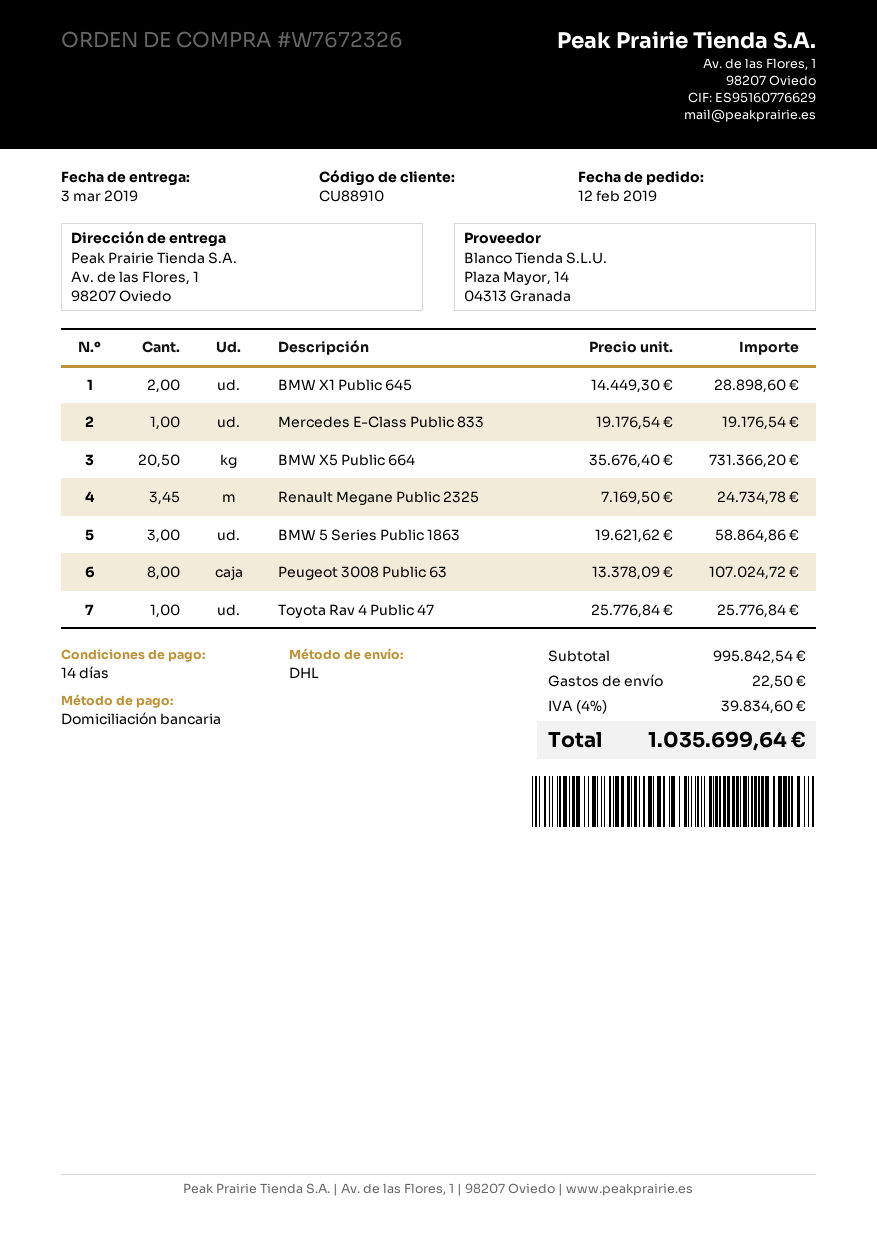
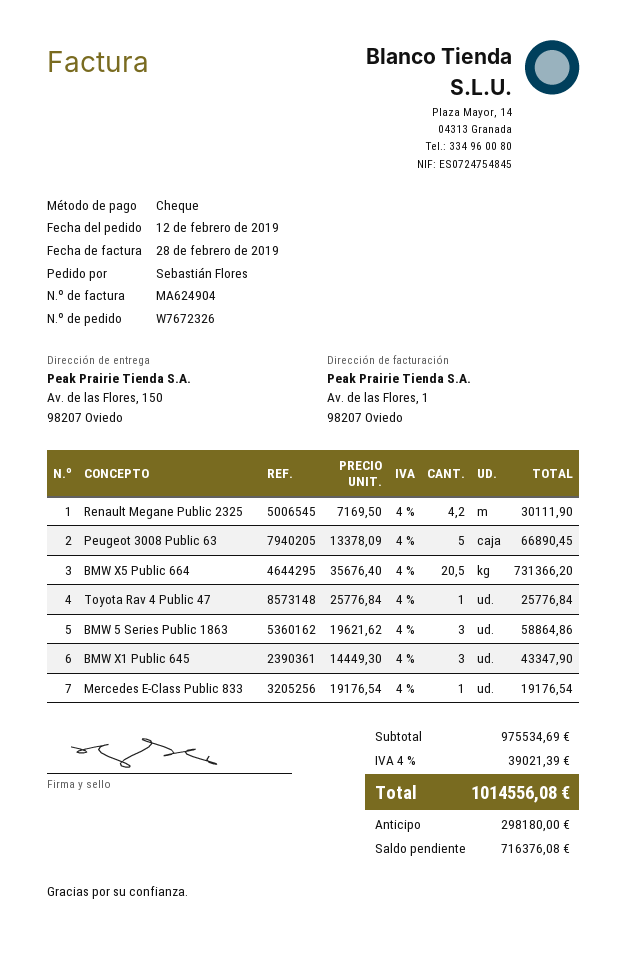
payment method: direct debit -> cheque
ship to: Av. de las Flores, 1, 98207 Oviedo -> Av. de las Flores, 150, 98207 Oviedo
BMW X1 Public 645: 2 x 14449.30 = 28898.60 -> 3 x 14449.30 = 43347.90
Renault Megane Public 2325: 3.45 x 7169.50 = 24734.78 -> 4.2 x 7169.50 = 30111.90
Peugeot 3008 Public 63: 8 x 13378.09 = 107024.72 -> 5 x 13378.09 = 66890.45
subtotal: 995842.54 -> 975534.69
shipping: 22.50 -> none
tax: 4% = 39834.60 -> 4% = 39021.39
total: 1035699.64 -> 1014556.08

